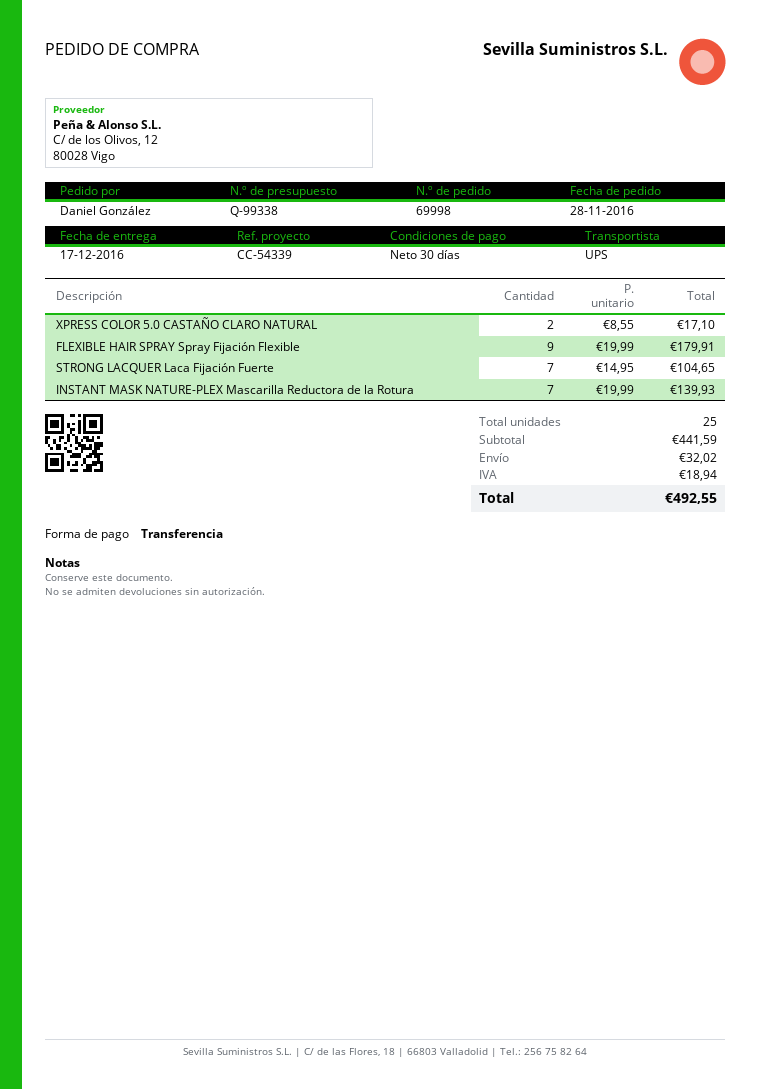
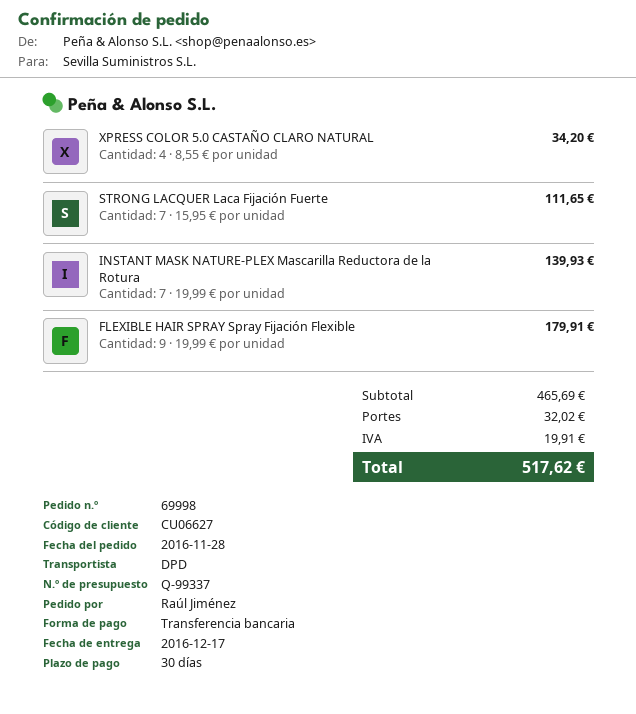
quote number: Q-99338 -> Q-99337
ordered by: Daniel González -> Raúl Jiménez
shipping method: UPS -> DPD
XPRESS COLOR 5.0 CASTAÑO CLARO NATURAL: 2 x 8.55 = 17.10 -> 4 x 8.55 = 34.20
STRONG LACQUER Laca Fijación Fuerte: 7 x 14.95 = 104.65 -> 7 x 15.95 = 111.65
subtotal: 441.59 -> 465.69
tax: 18.94 -> 19.91
total: 492.55 -> 517.62

